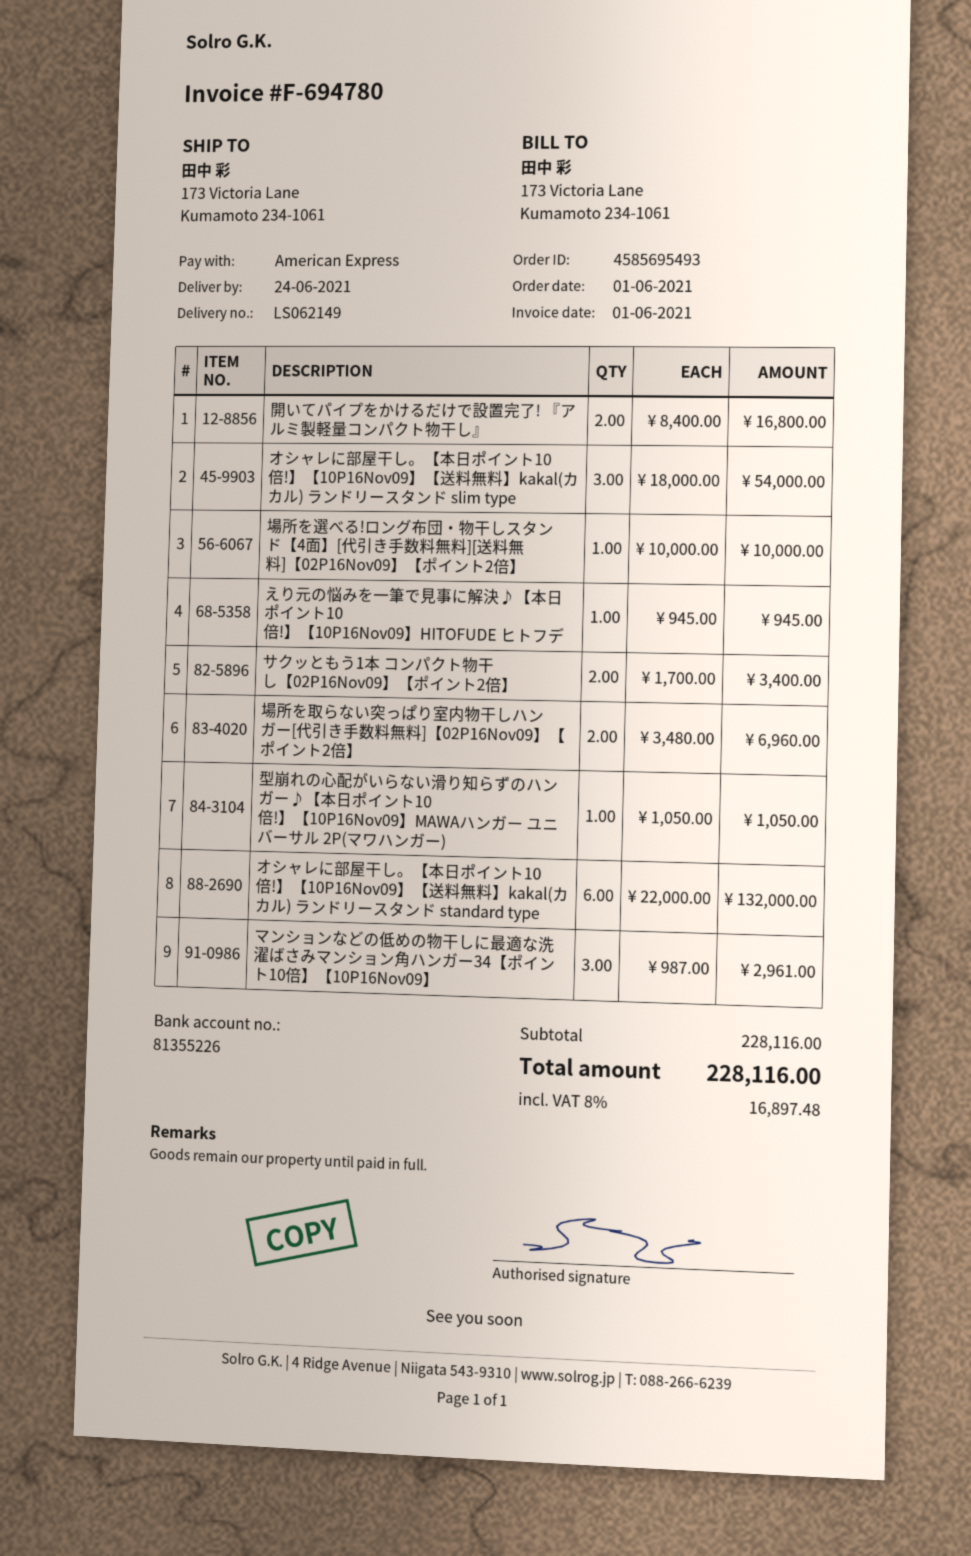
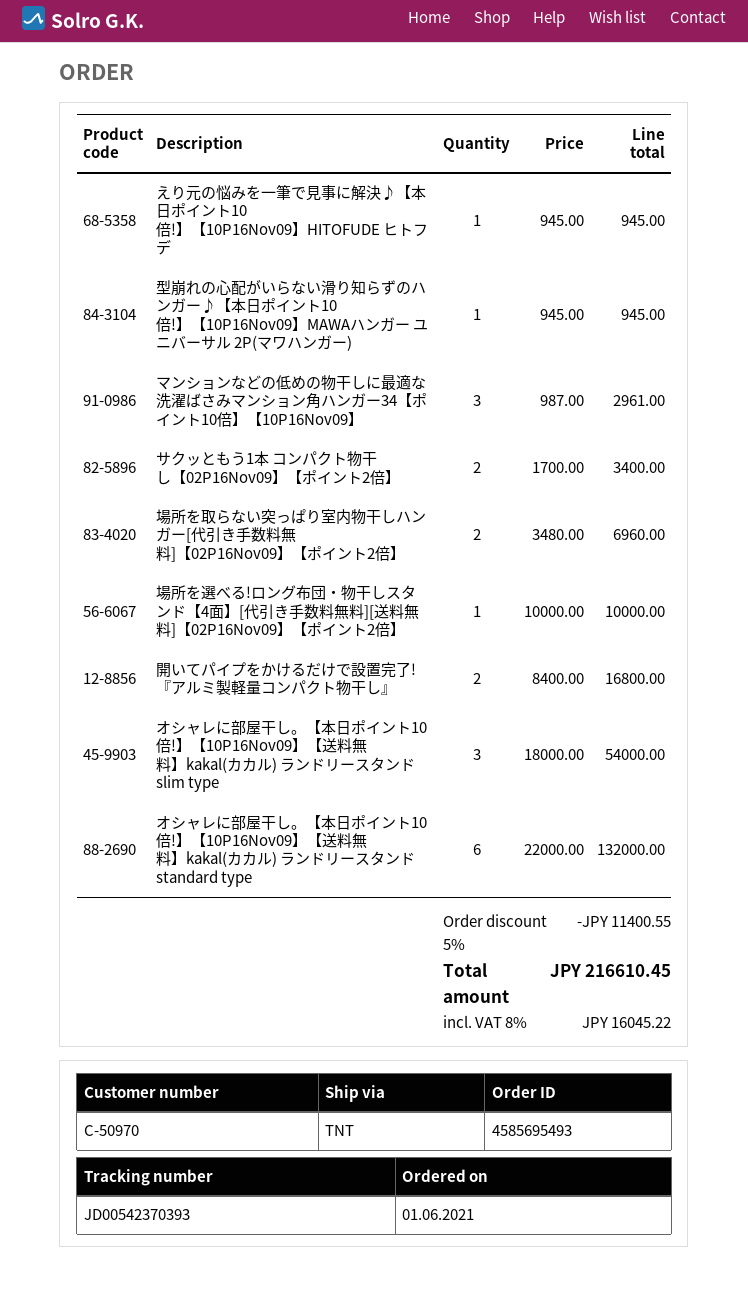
型崩れの心配がいらない滑り知らずのハンガー♪【本日ポイント10倍!】【10P16Nov09】MAWAハンガー ユニバーサル 2P(マワハンガー): 1 x 1050.00 = 1050.00 -> 1 x 945.00 = 945.00
discount: none -> 5% = 11400.55
tax: 8% = 16897.48 -> 8% = 16045.22
total: 228116.00 -> 216610.45

